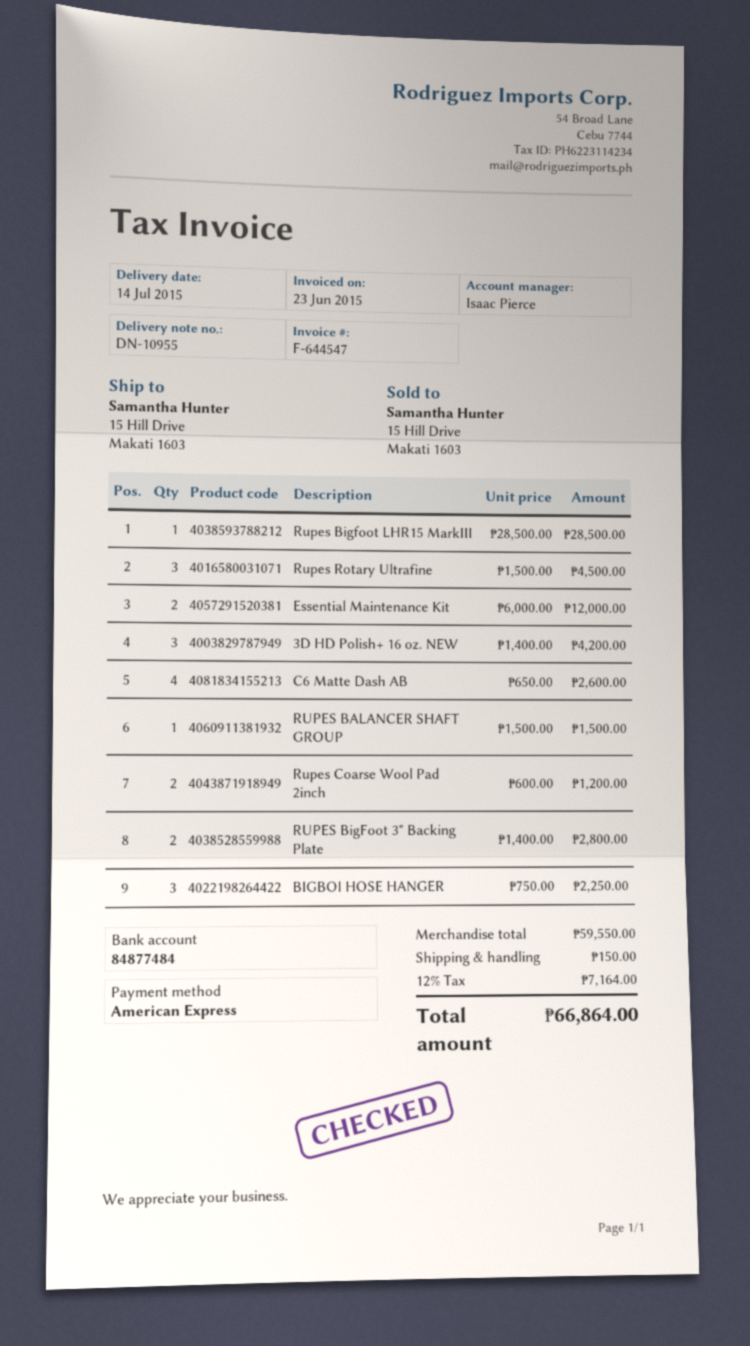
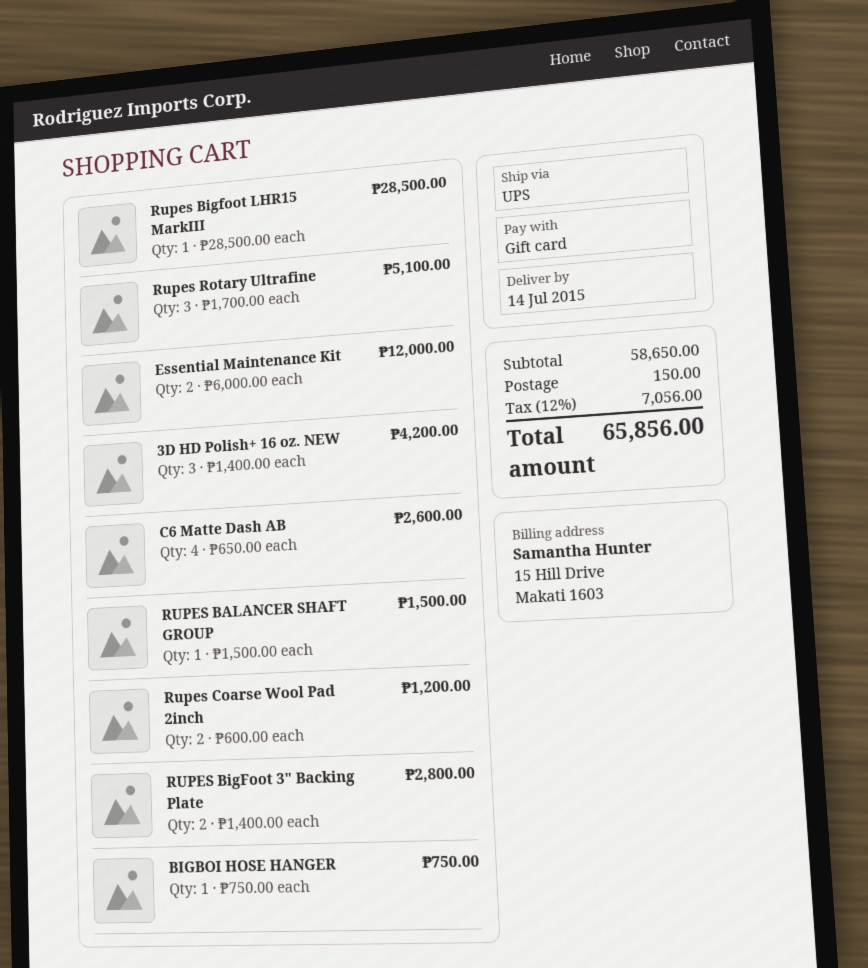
payment method: American Express -> gift card
Rupes Rotary Ultrafine: 3 x 1500.00 = 4500.00 -> 3 x 1700.00 = 5100.00
BIGBOI HOSE HANGER: 3 x 750.00 = 2250.00 -> 1 x 750.00 = 750.00
subtotal: 59550.00 -> 58650.00
tax: 12% = 7164.00 -> 12% = 7056.00
total: 66864.00 -> 65856.00

